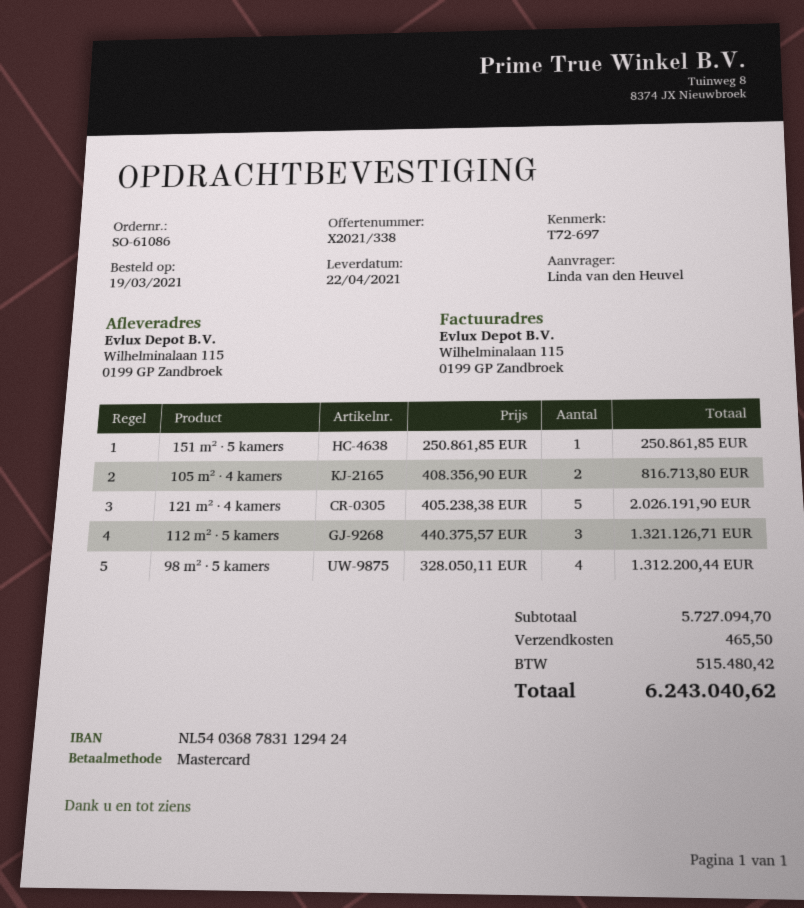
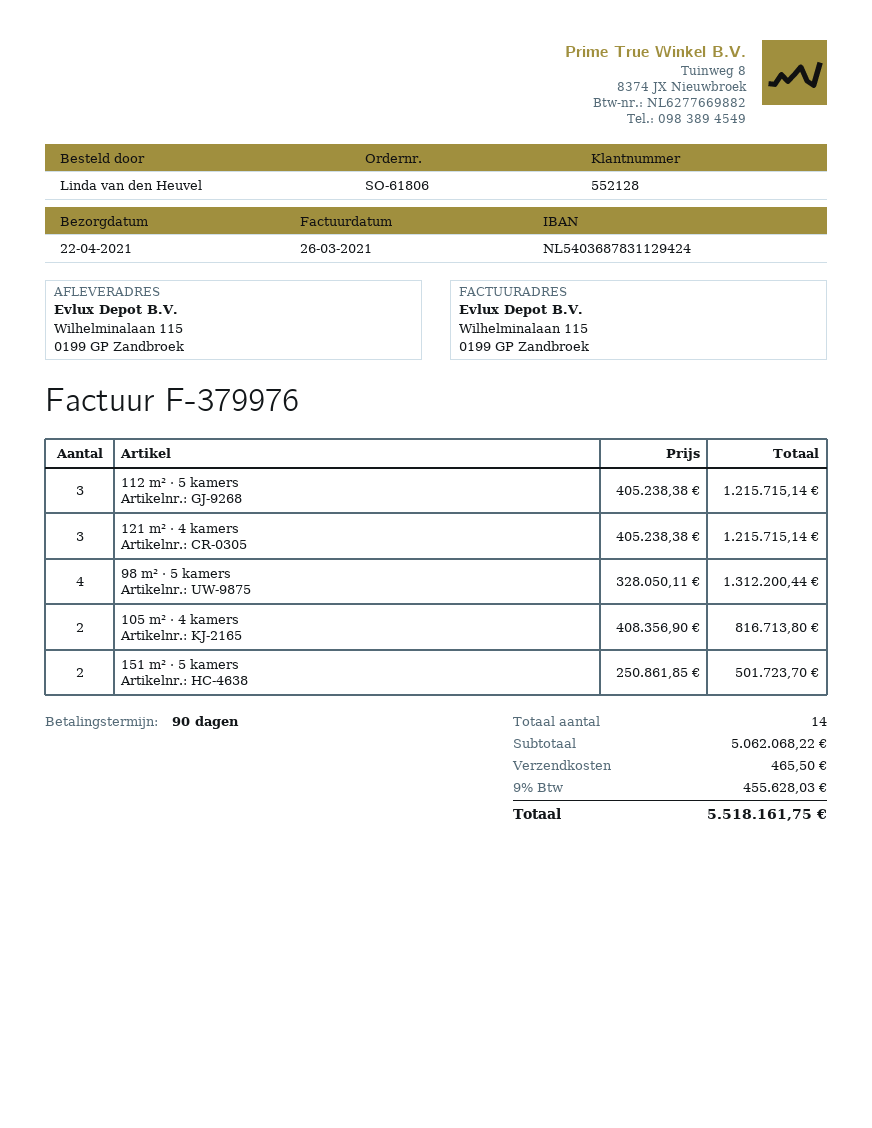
order number: SO-61086 -> SO-61806
151 m² · 5 kamers: 1 x 250861.85 = 250861.85 -> 2 x 250861.85 = 501723.70
121 m² · 4 kamers: 5 x 405238.38 = 2026191.90 -> 3 x 405238.38 = 1215715.14
112 m² · 5 kamers: 3 x 440375.57 = 1321126.71 -> 3 x 405238.38 = 1215715.14
subtotal: 5727094.70 -> 5062068.22
tax: 515480.42 -> 455628.03
total: 6243040.62 -> 5518161.75

